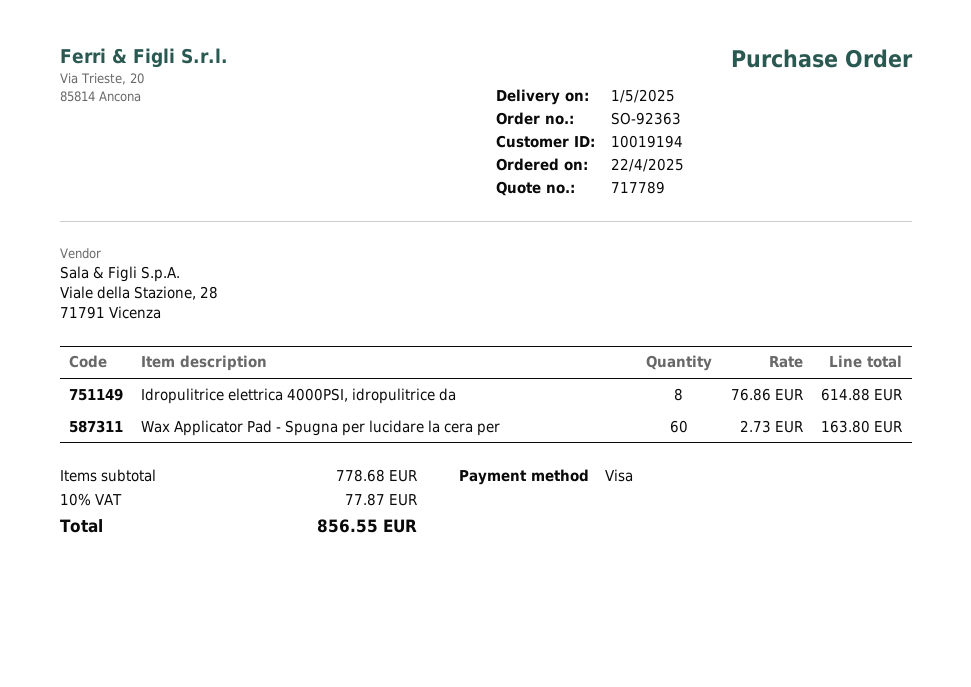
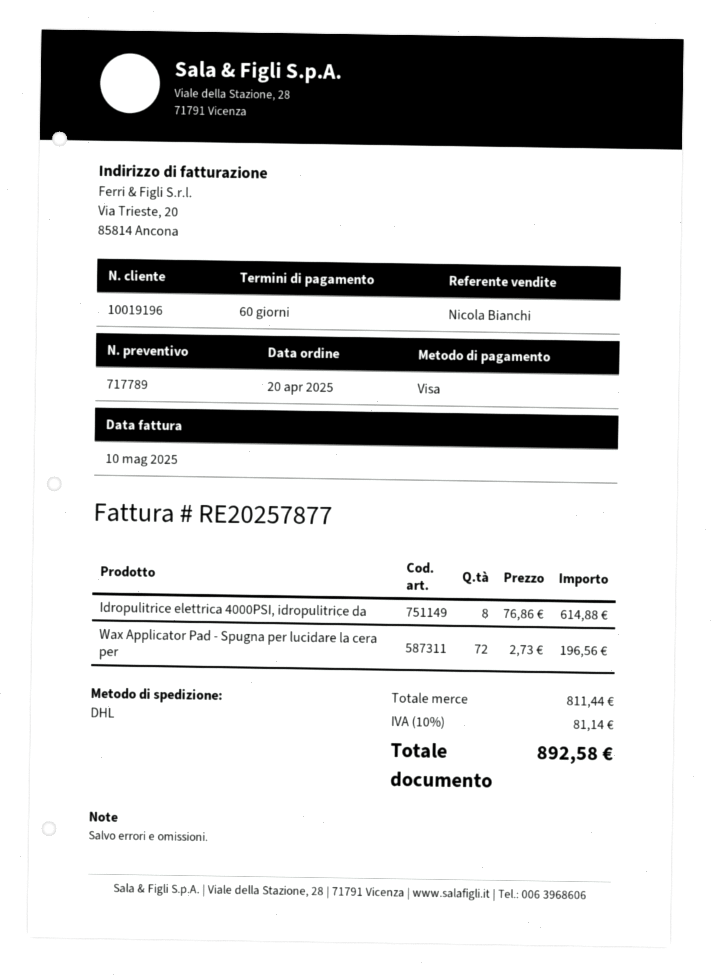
order date: 2025-04-22 -> 2025-04-20
customer number: 10019194 -> 10019196
Wax Applicator Pad - Spugna per lucidare la cera per: 60 x 2.73 = 163.80 -> 72 x 2.73 = 196.56
subtotal: 778.68 -> 811.44
tax: 10% = 77.87 -> 10% = 81.14
total: 856.55 -> 892.58

